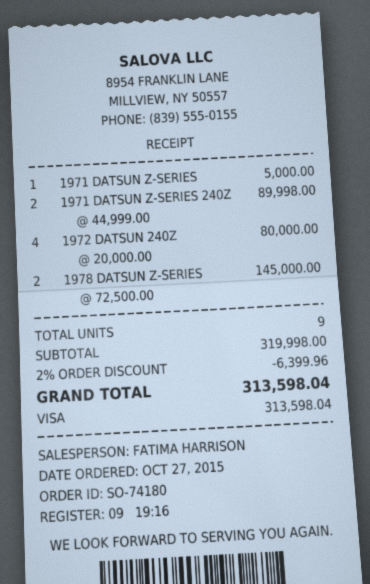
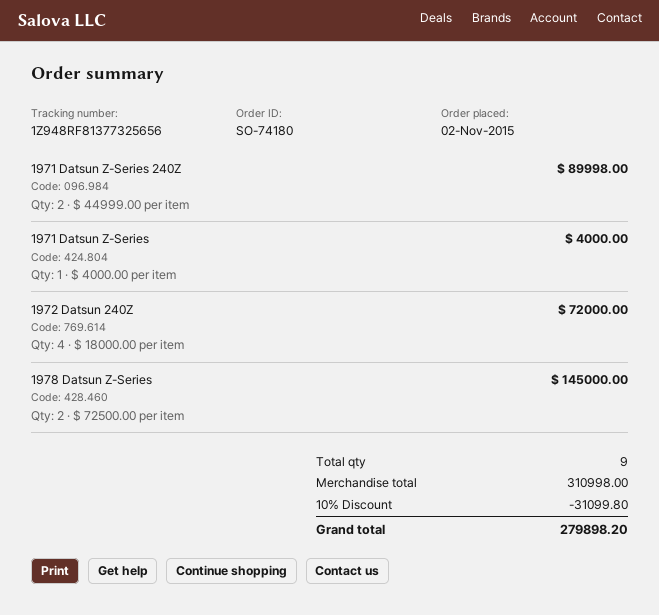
order date: 2015-10-27 -> 2015-11-02
1971 DATSUN Z-SERIES: 1 x 5000.00 = 5000.00 -> 1 x 4000.00 = 4000.00
1972 DATSUN 240Z: 4 x 20000.00 = 80000.00 -> 4 x 18000.00 = 72000.00
subtotal: 319998.00 -> 310998.00
discount: 2% = 6399.96 -> 10% = 31099.80
total: 313598.04 -> 279898.20

